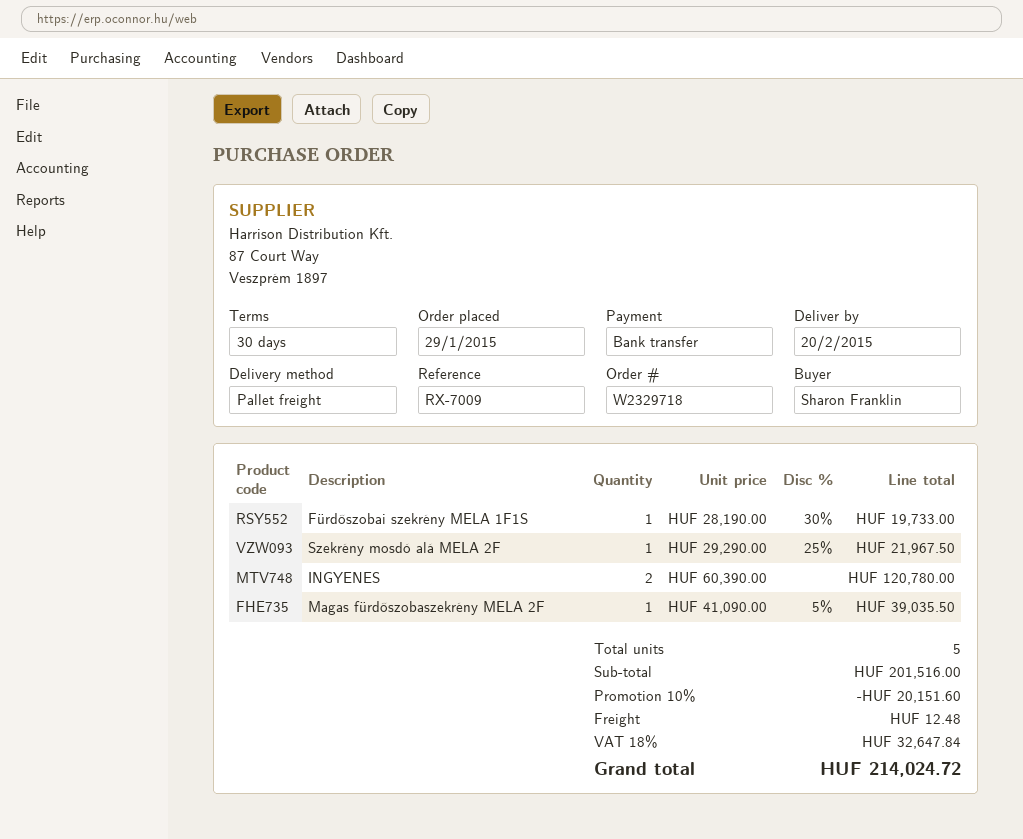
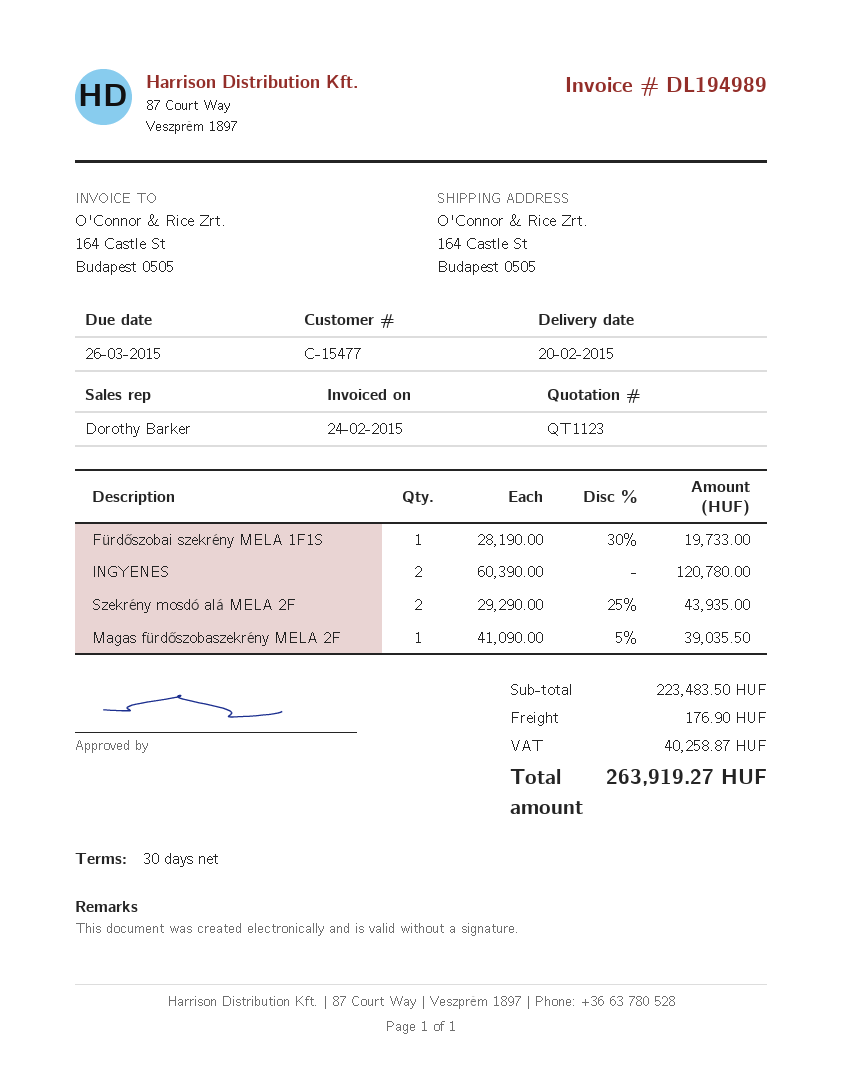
Szekrény mosdó alá MELA 2F: 1 x 29290.00 - 25% = 21967.50 -> 2 x 29290.00 - 25% = 43935.00
subtotal: 201516.00 -> 223483.50
discount: 10% = 20151.60 -> none
shipping: 12.48 -> 176.90
tax: 32647.84 -> 40258.87
total: 214024.72 -> 263919.27

